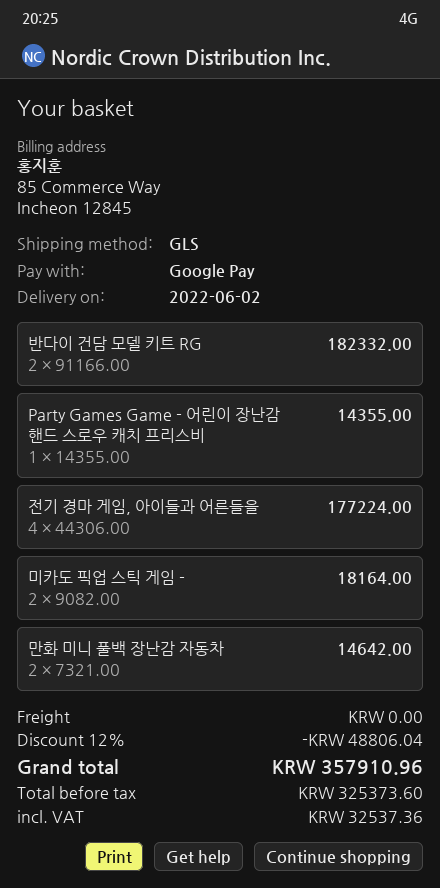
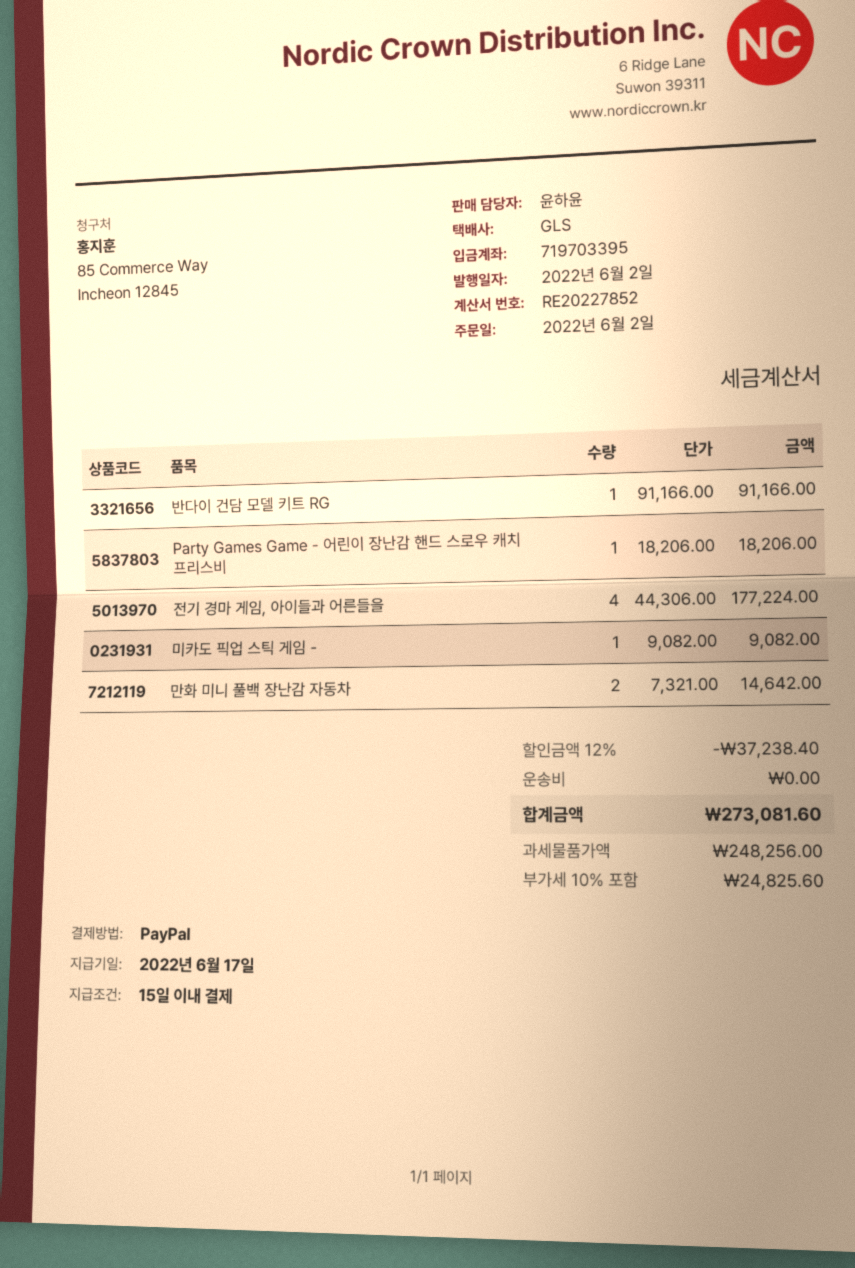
payment method: Google Pay -> PayPal
반다이 건담 모델 키트 RG: 2 x 91166.00 = 182332.00 -> 1 x 91166.00 = 91166.00
Party Games Game - 어린이 장난감 핸드 스로우 캐치 프리스비: 1 x 14355.00 = 14355.00 -> 1 x 18206.00 = 18206.00
미카도 픽업 스틱 게임 -: 2 x 9082.00 = 18164.00 -> 1 x 9082.00 = 9082.00
discount: 12% = 48806.04 -> 12% = 37238.40
net: 325373.60 -> 248256.00
tax: 32537.36 -> 24825.60
total: 357910.96 -> 273081.60

